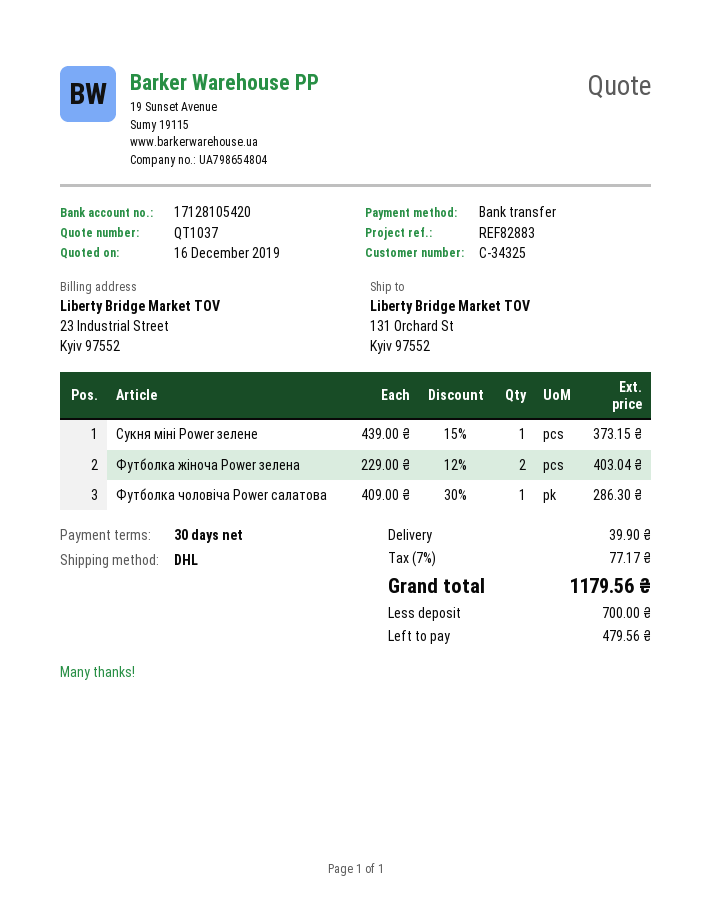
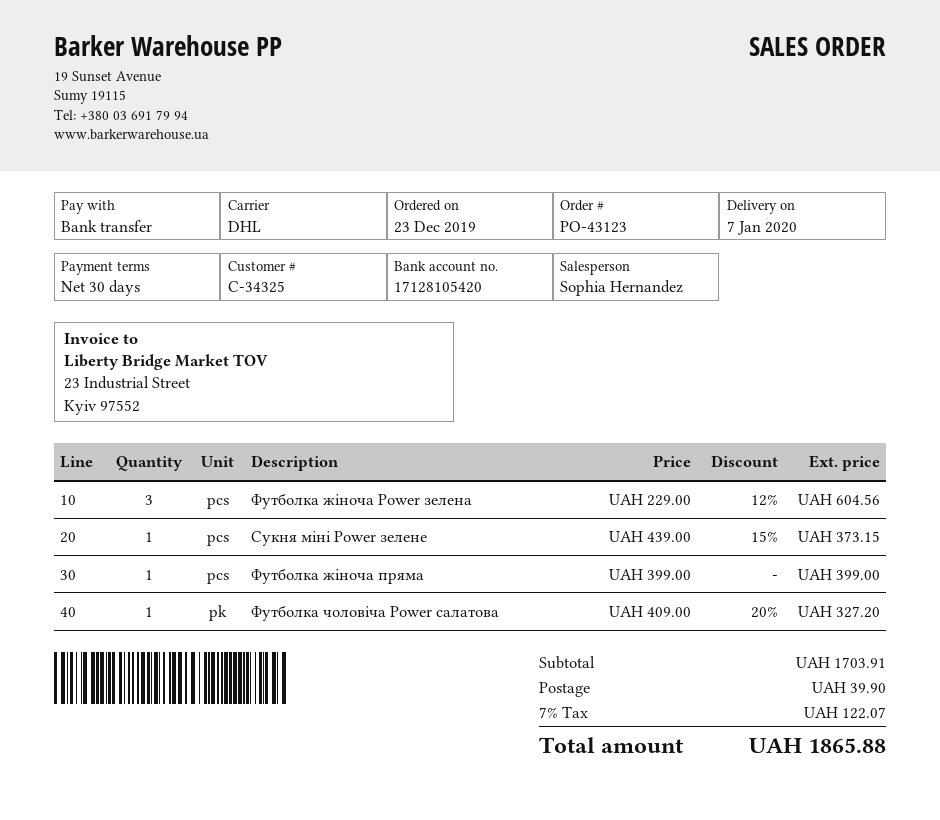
Футболка жіноча Power зелена: 2 x 229.00 - 12% = 403.04 -> 3 x 229.00 - 12% = 604.56
Футболка чоловіча Power салатова: 1 x 409.00 - 30% = 286.30 -> 1 x 409.00 - 20% = 327.20
Футболка жіноча пряма: none -> 1 x 399.00 = 399.00
tax: 7% = 77.17 -> 7% = 122.07
total: 1179.56 -> 1865.88

